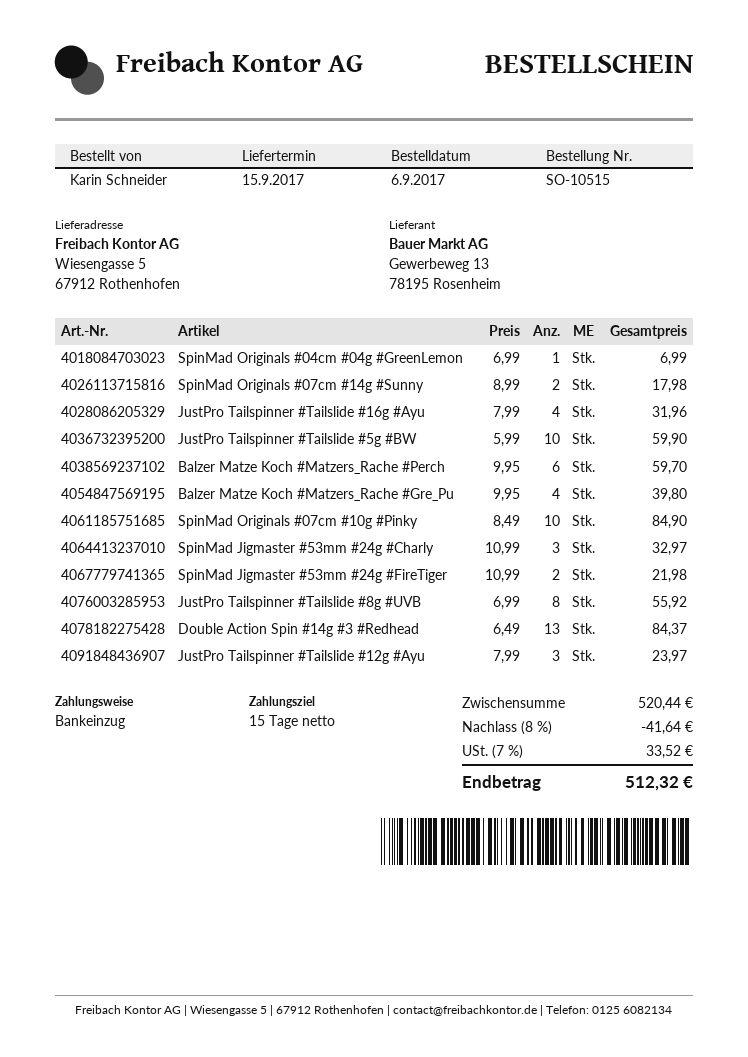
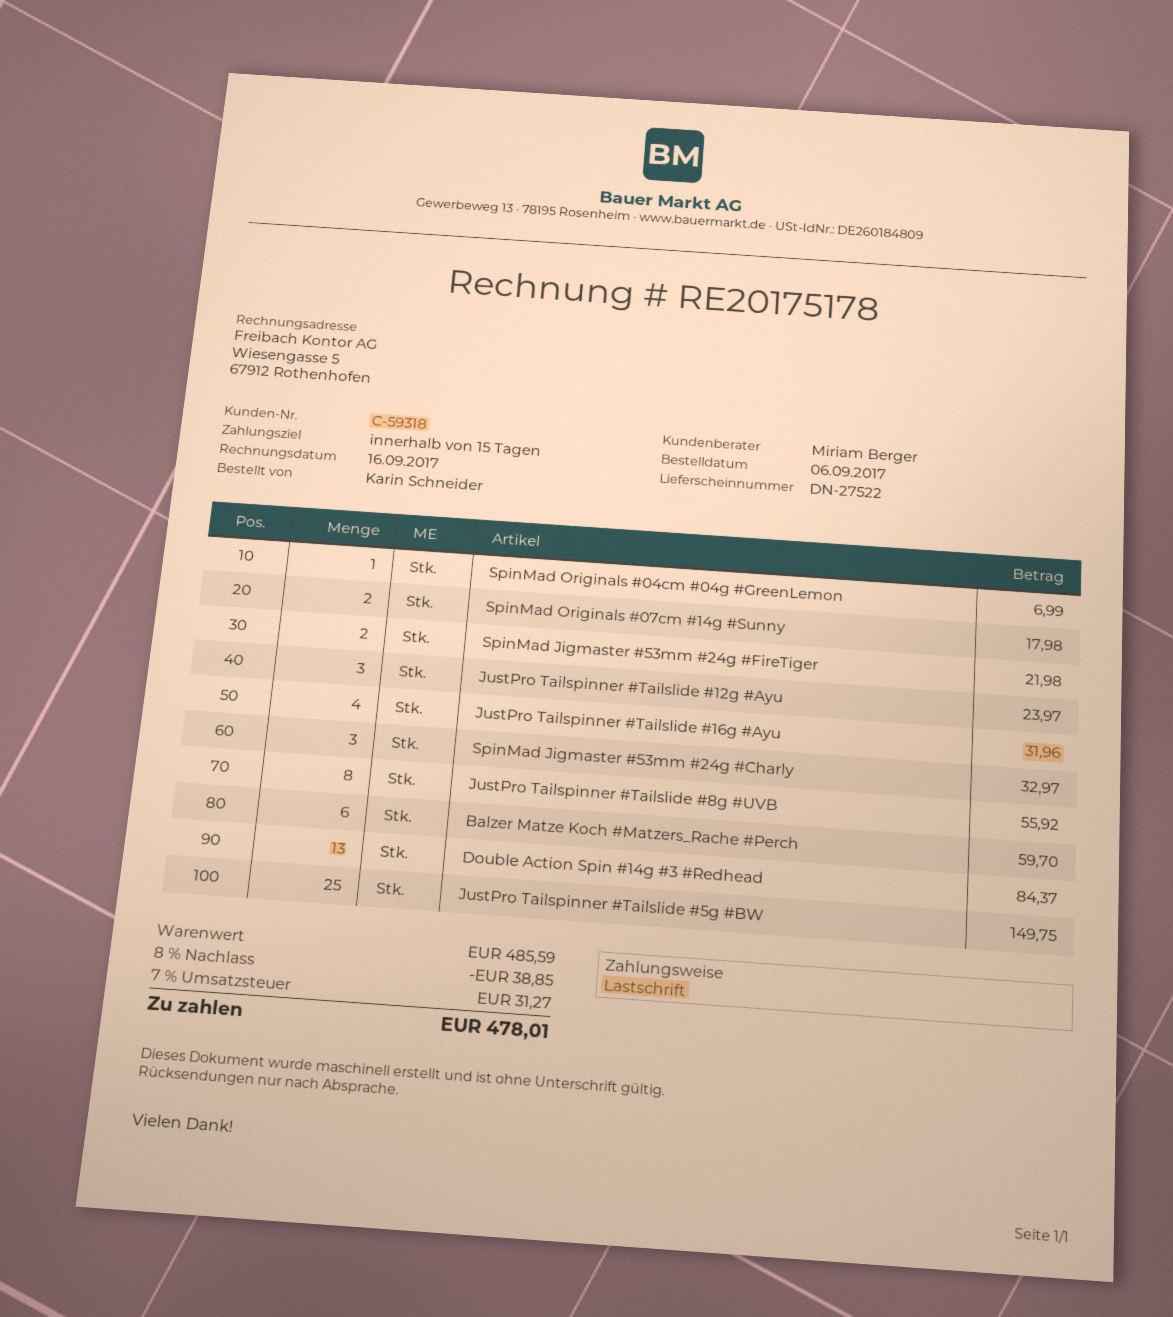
JustPro Tailspinner #Tailslide #5g #BW: 10 for 59.90 -> 25 for 149.75
Balzer Matze Koch #Matzers_Rache #Gre_Pu: 4 for 39.80 -> none
SpinMad Originals #07cm #10g #Pinky: 10 for 84.90 -> none
subtotal: 520.44 -> 485.59
discount: 8% = 41.64 -> 8% = 38.85
tax: 7% = 33.52 -> 7% = 31.27
total: 512.32 -> 478.01

